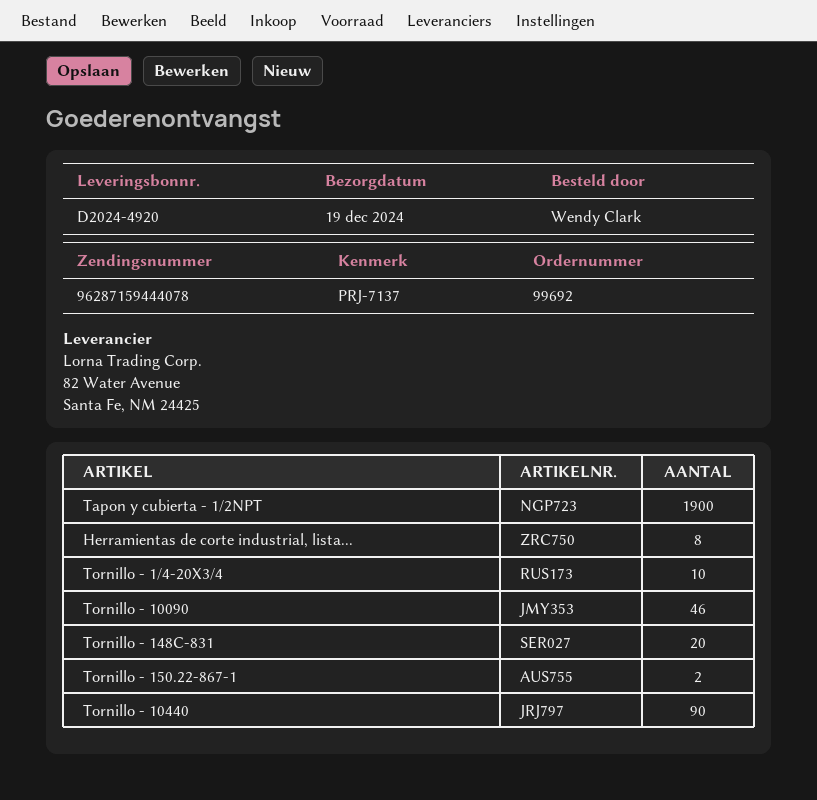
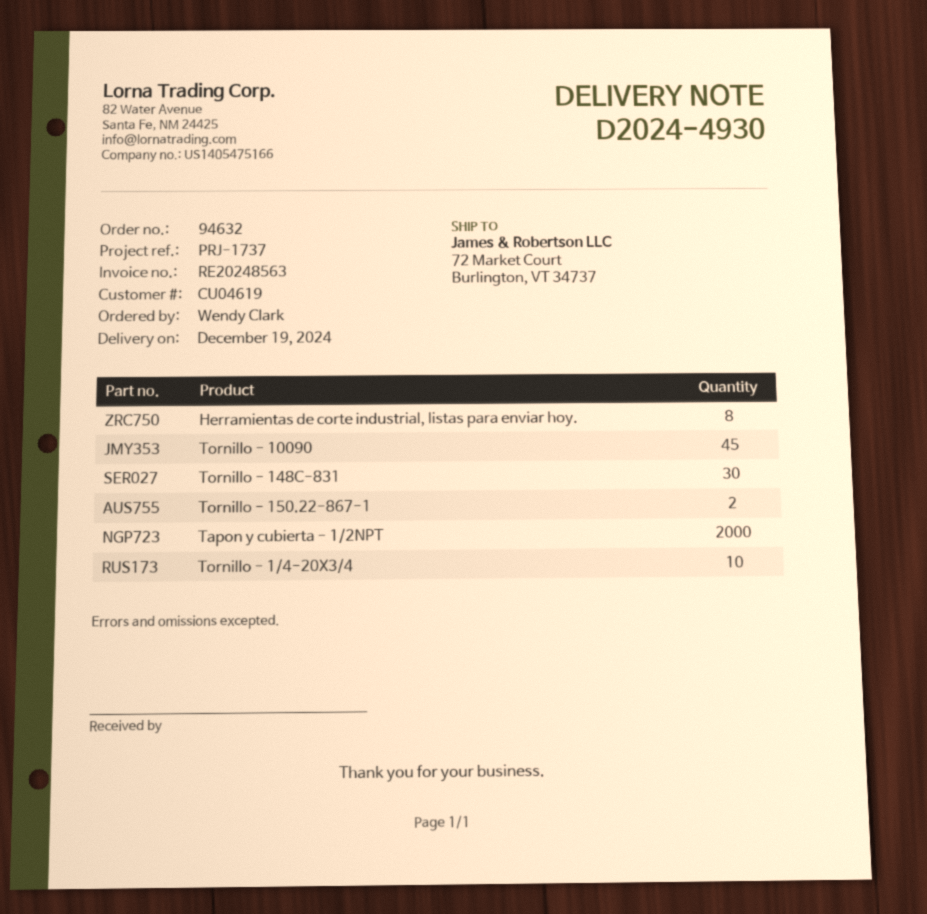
order number: 99692 -> 94632
delivery note number: D2024-4920 -> D2024-4930
reference: PRJ-7137 -> PRJ-1737
Tapon y cubierta - 1/2NPT: 1900 -> 2000
Tornillo - 10090: 46 -> 45
Tornillo - 148C-831: 20 -> 30
Tornillo - 10440: 90 -> none

